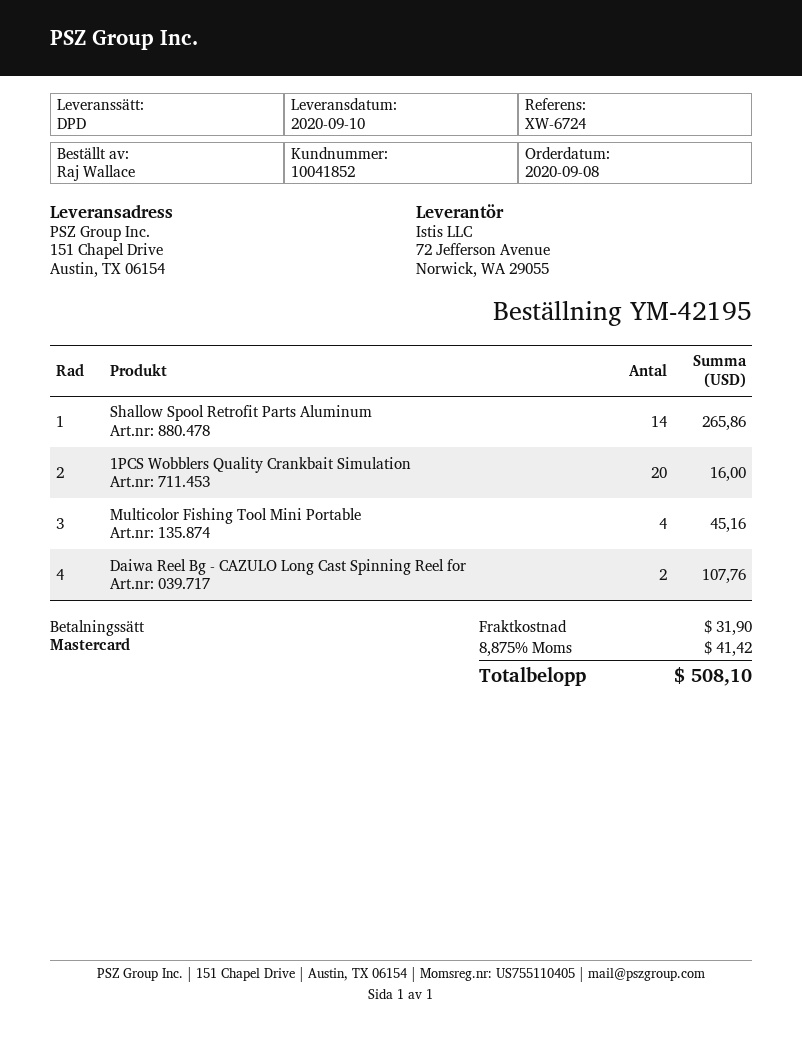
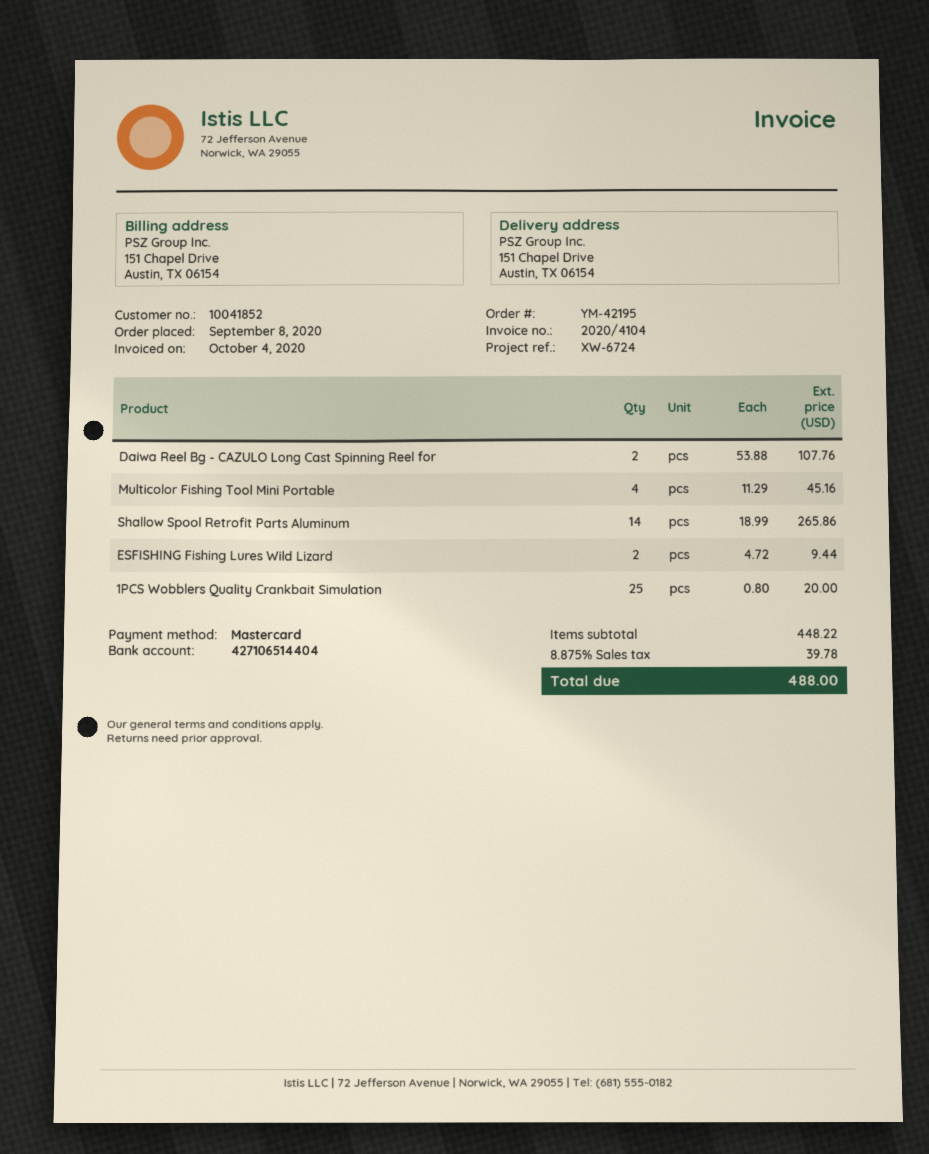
1PCS Wobblers Quality Crankbait Simulation: 20 for 16.00 -> 25 for 20.00
ESFISHING Fishing Lures Wild Lizard: none -> 2 for 9.44
shipping: 31.90 -> none
tax: 8.875% = 41.42 -> 8.875% = 39.78
total: 508.10 -> 488.00

